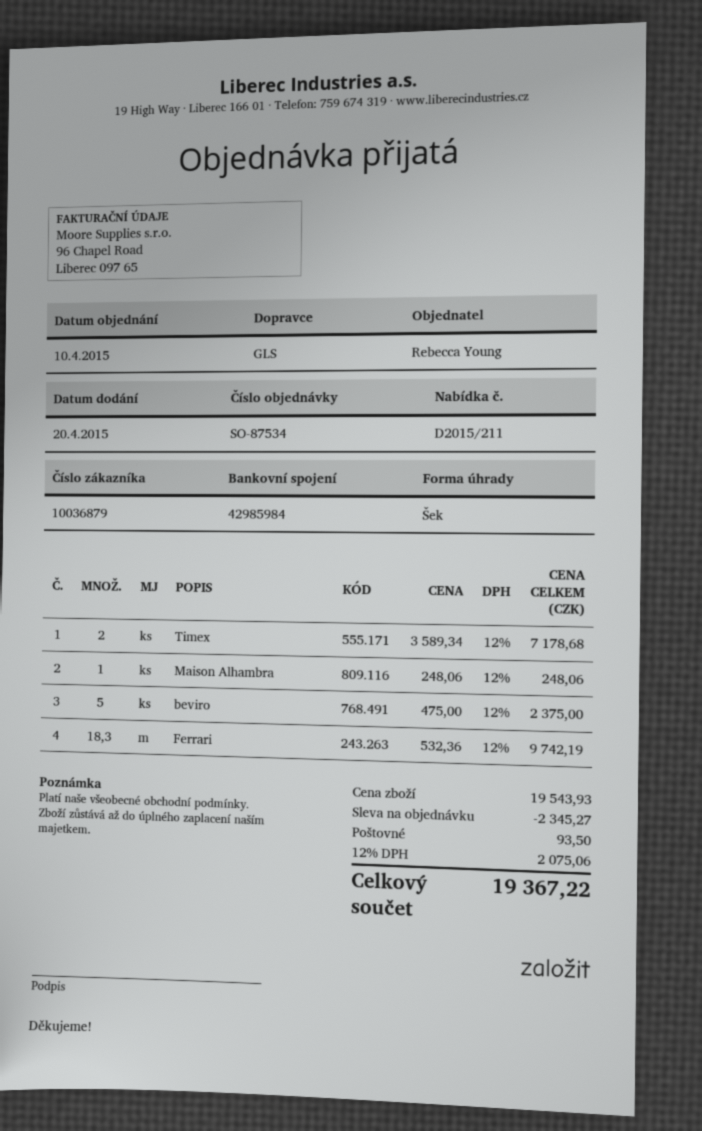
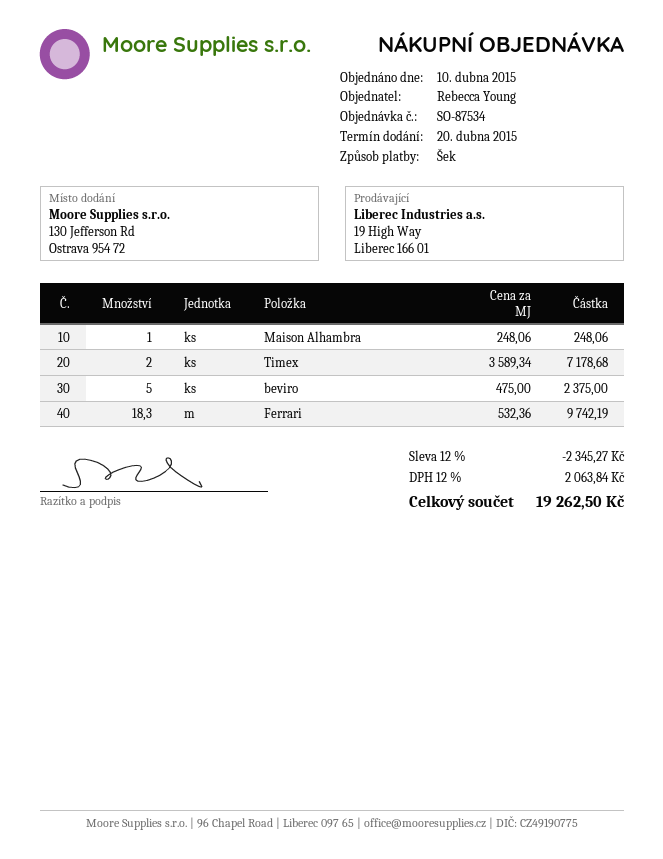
shipping: 93.50 -> none
tax: 12% = 2075.06 -> 12% = 2063.84
total: 19367.22 -> 19262.50

